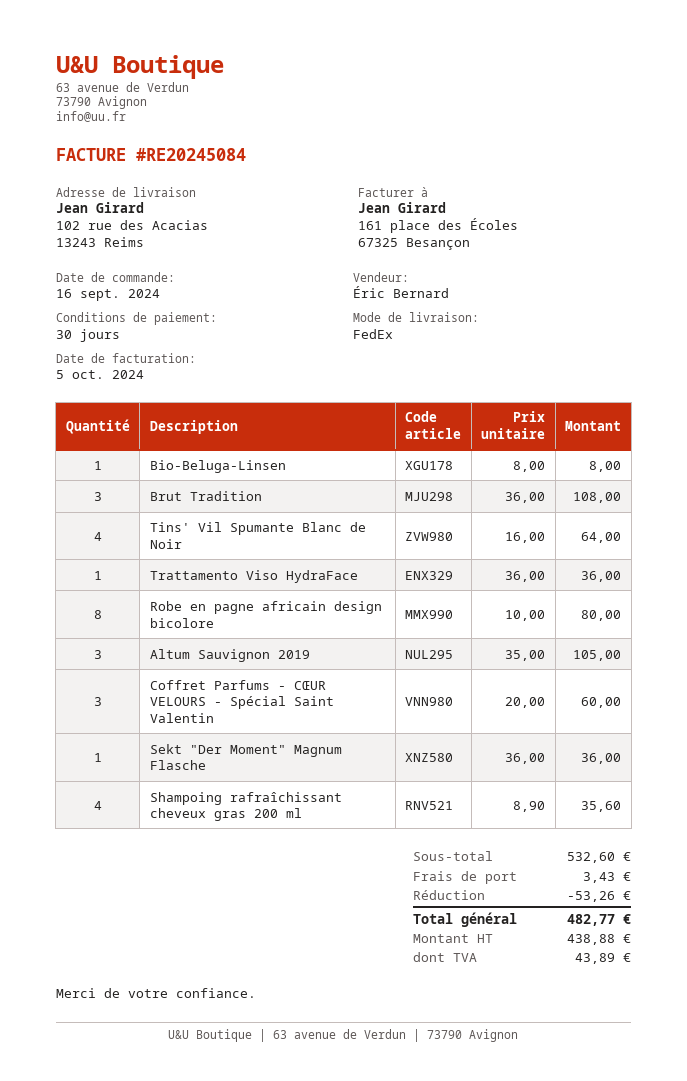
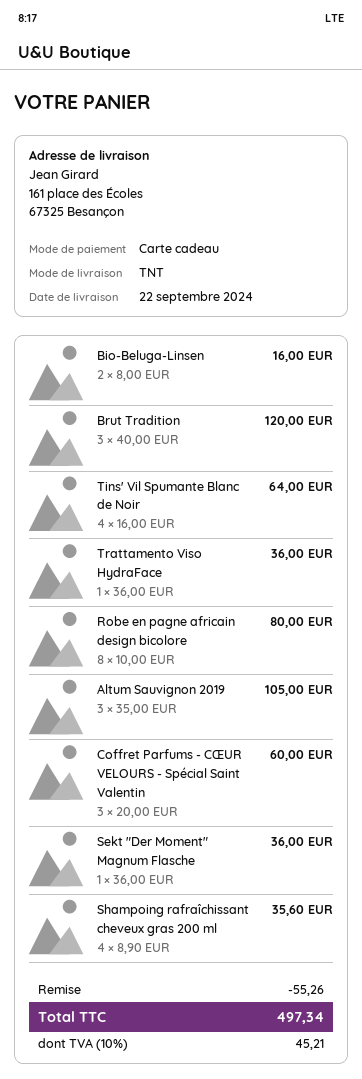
shipping method: FedEx -> TNT
ship to: 102 rue des Acacias, 13243 Reims -> 161 place des Écoles, 67325 Besançon
Bio-Beluga-Linsen: 1 x 8.00 = 8.00 -> 2 x 8.00 = 16.00
Brut Tradition: 3 x 36.00 = 108.00 -> 3 x 40.00 = 120.00
discount: 53.26 -> 55.26
shipping: 3.43 -> none
tax: 43.89 -> 45.21
total: 482.77 -> 497.34

